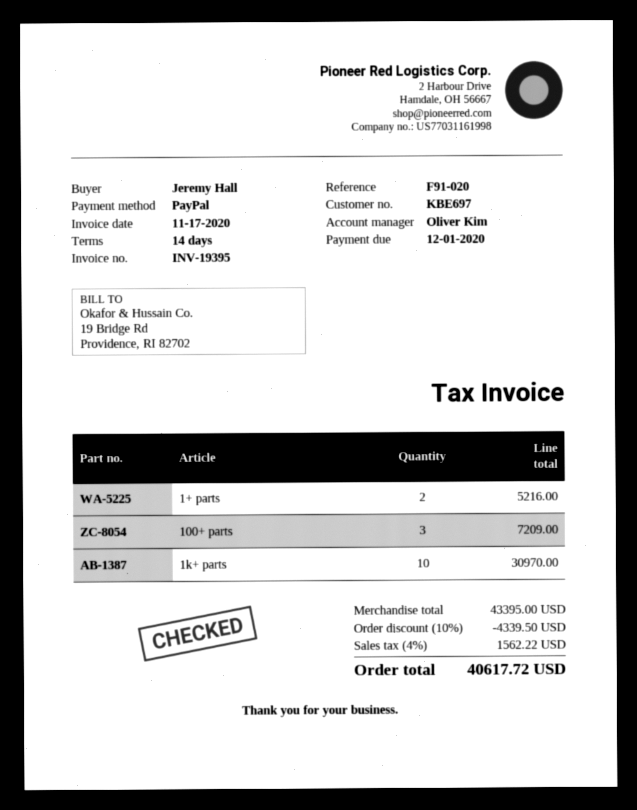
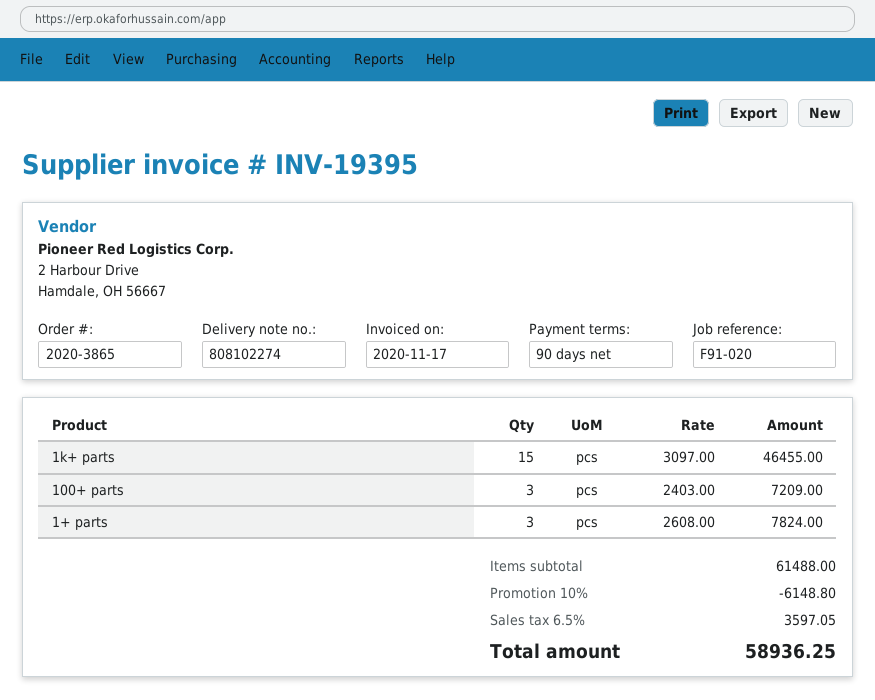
payment terms: 14 days -> 90 days
1+ parts: 2 for 5216.00 -> 3 for 7824.00
1k+ parts: 10 for 30970.00 -> 15 for 46455.00
subtotal: 43395.00 -> 61488.00
discount: 10% = 4339.50 -> 10% = 6148.80
tax: 4% = 1562.22 -> 6.5% = 3597.05
total: 40617.72 -> 58936.25

